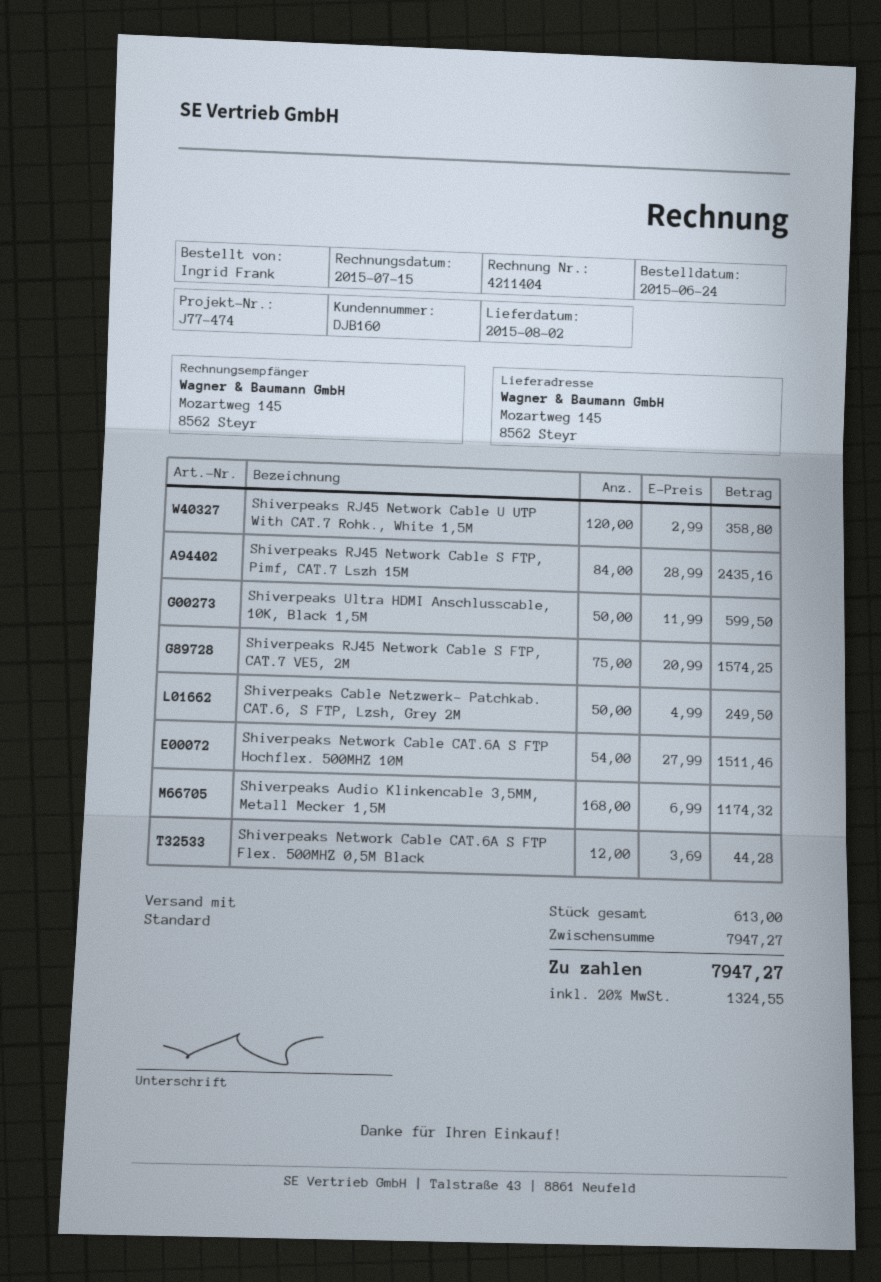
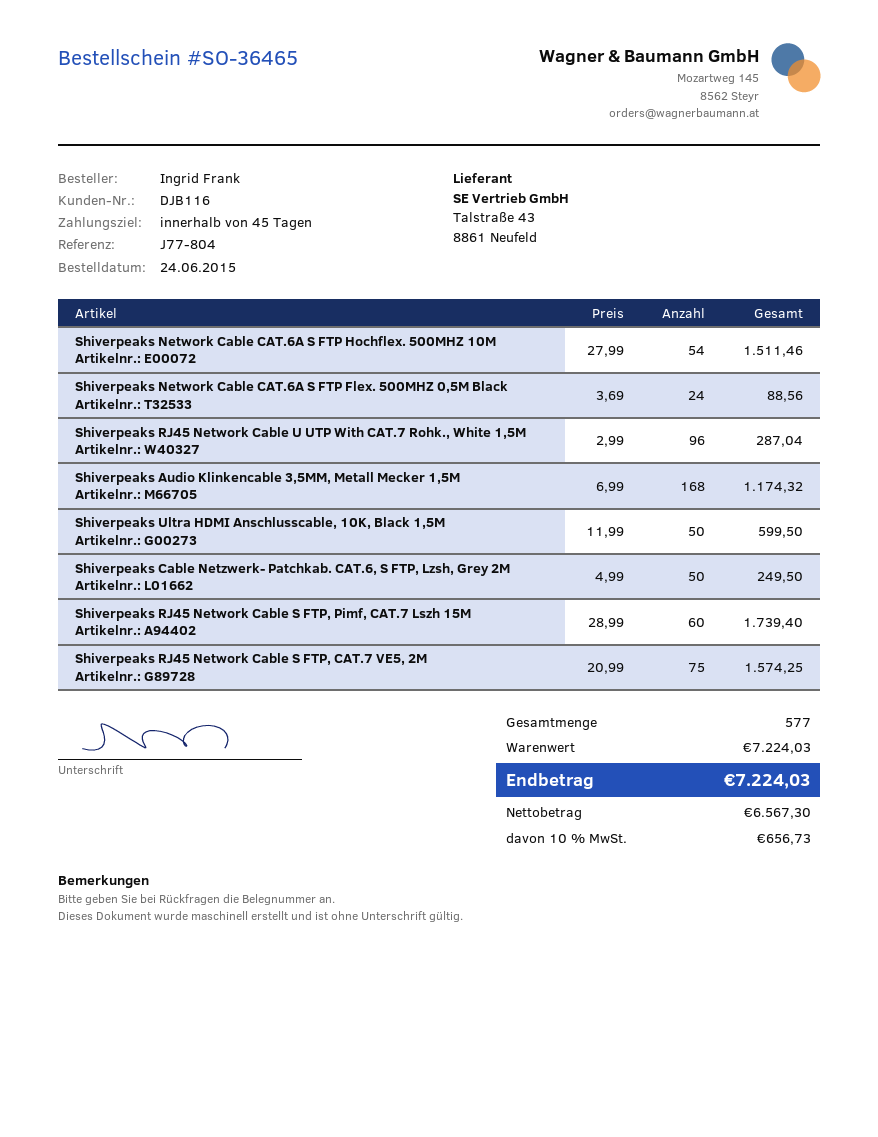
customer number: DJB160 -> DJB116
reference: J77-474 -> J77-804
Shiverpeaks RJ45 Network Cable U UTP With CAT.7 Rohk., White 1,5M: 120 x 2.99 = 358.80 -> 96 x 2.99 = 287.04
Shiverpeaks RJ45 Network Cable S FTP, Pimf, CAT.7 Lszh 15M: 84 x 28.99 = 2435.16 -> 60 x 28.99 = 1739.40
Shiverpeaks Network Cable CAT.6A S FTP Flex. 500MHZ 0,5M Black: 12 x 3.69 = 44.28 -> 24 x 3.69 = 88.56
total quantity: 613 -> 577
subtotal: 7947.27 -> 7224.03
tax: 20% = 1324.55 -> 10% = 656.73
total: 7947.27 -> 7224.03

